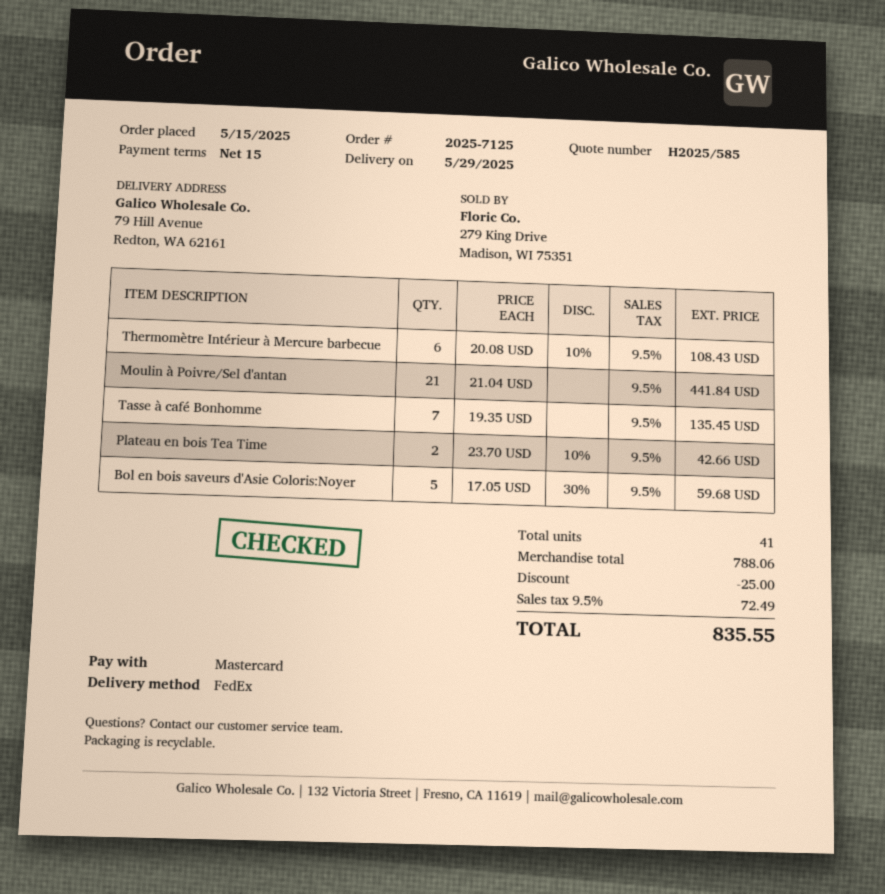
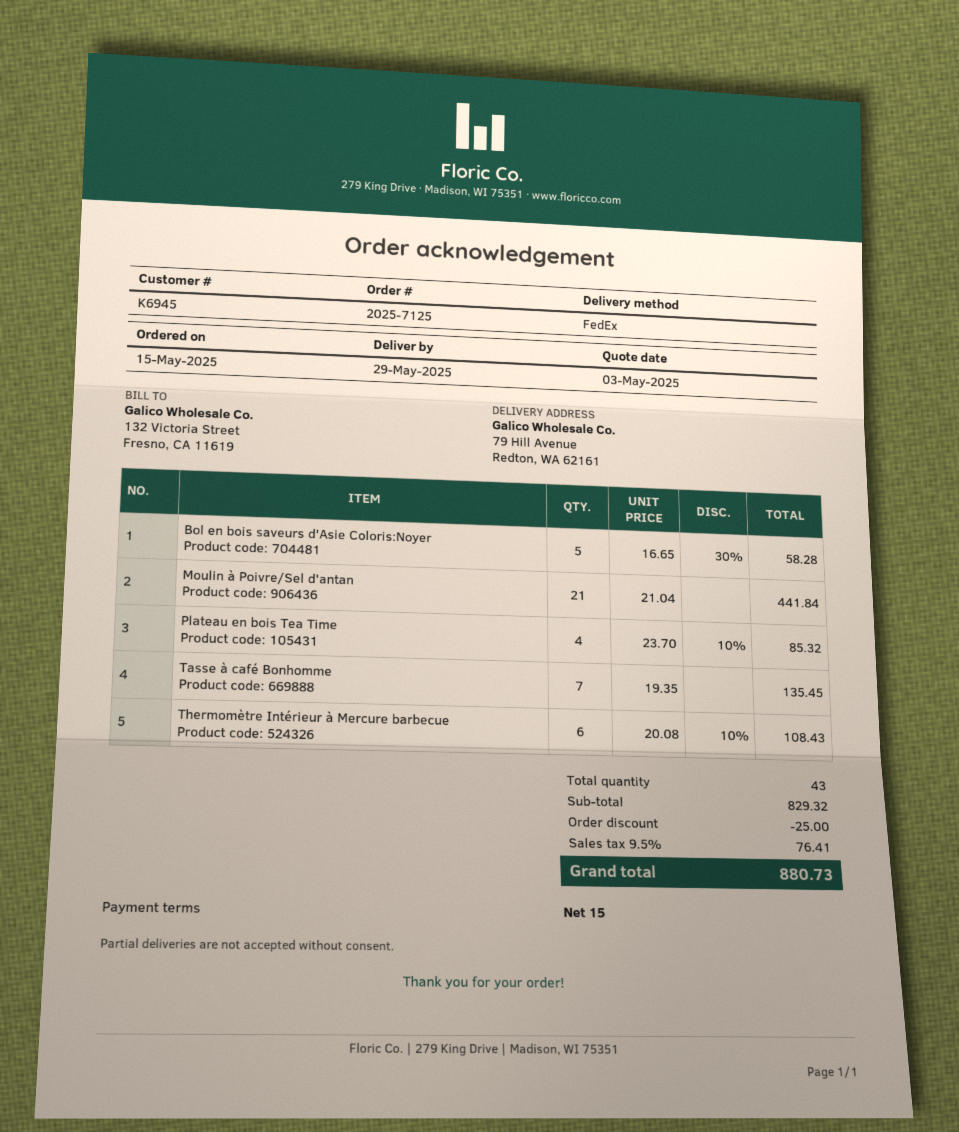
Plateau en bois Tea Time: 2 x 23.70 - 10% = 42.66 -> 4 x 23.70 - 10% = 85.32
Bol en bois saveurs d'Asie Coloris:Noyer: 5 x 17.05 - 30% = 59.68 -> 5 x 16.65 - 30% = 58.28
total quantity: 41 -> 43
subtotal: 788.06 -> 829.32
tax: 9.5% = 72.49 -> 9.5% = 76.41
total: 835.55 -> 880.73

